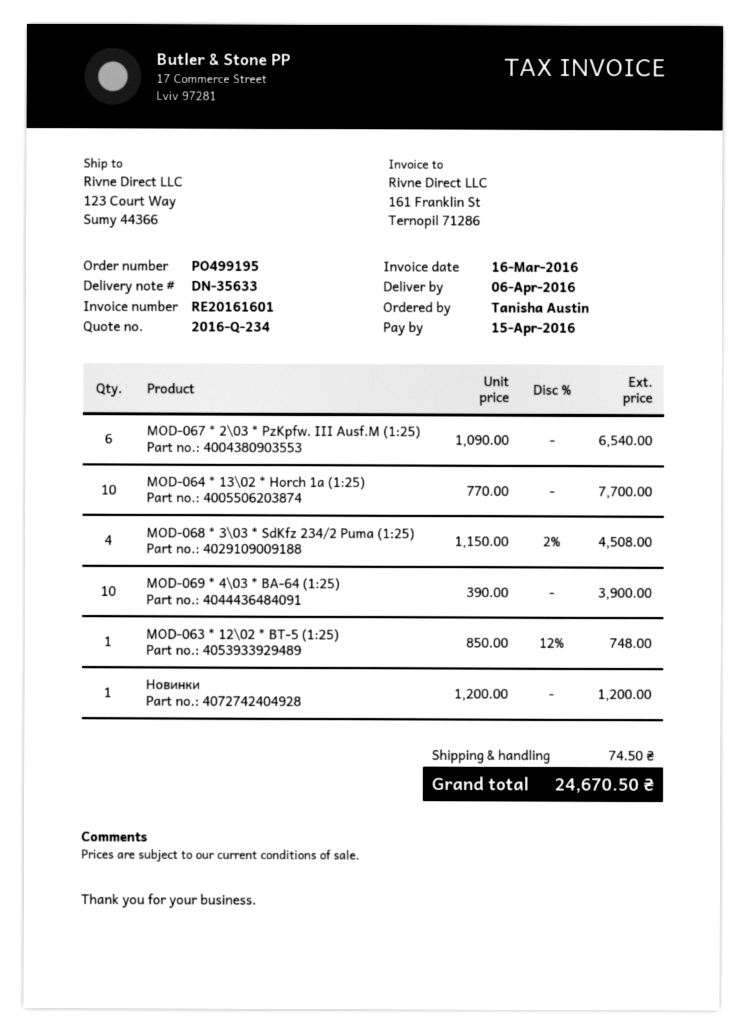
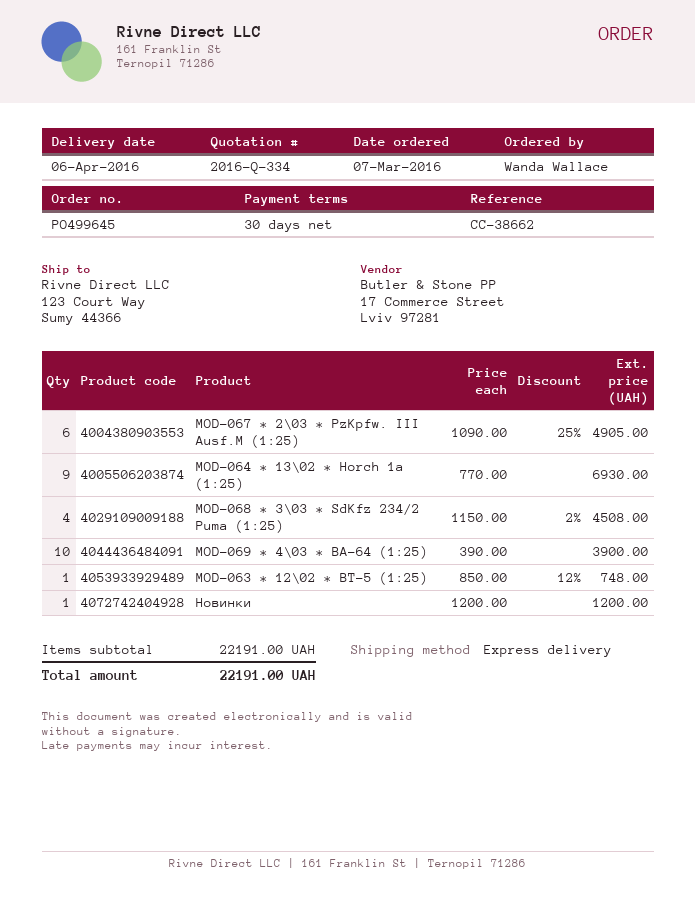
quote number: 2016-Q-234 -> 2016-Q-334
order number: PO499195 -> PO499645
ordered by: Tanisha Austin -> Wanda Wallace
MOD-067 * 2\03 * PzKpfw. III Ausf.M (1:25): 6 x 1090.00 = 6540.00 -> 6 x 1090.00 - 25% = 4905.00
MOD-064 * 13\02 * Horch 1a (1:25): 10 x 770.00 = 7700.00 -> 9 x 770.00 = 6930.00
shipping: 74.50 -> none
total: 24670.50 -> 22191.00

